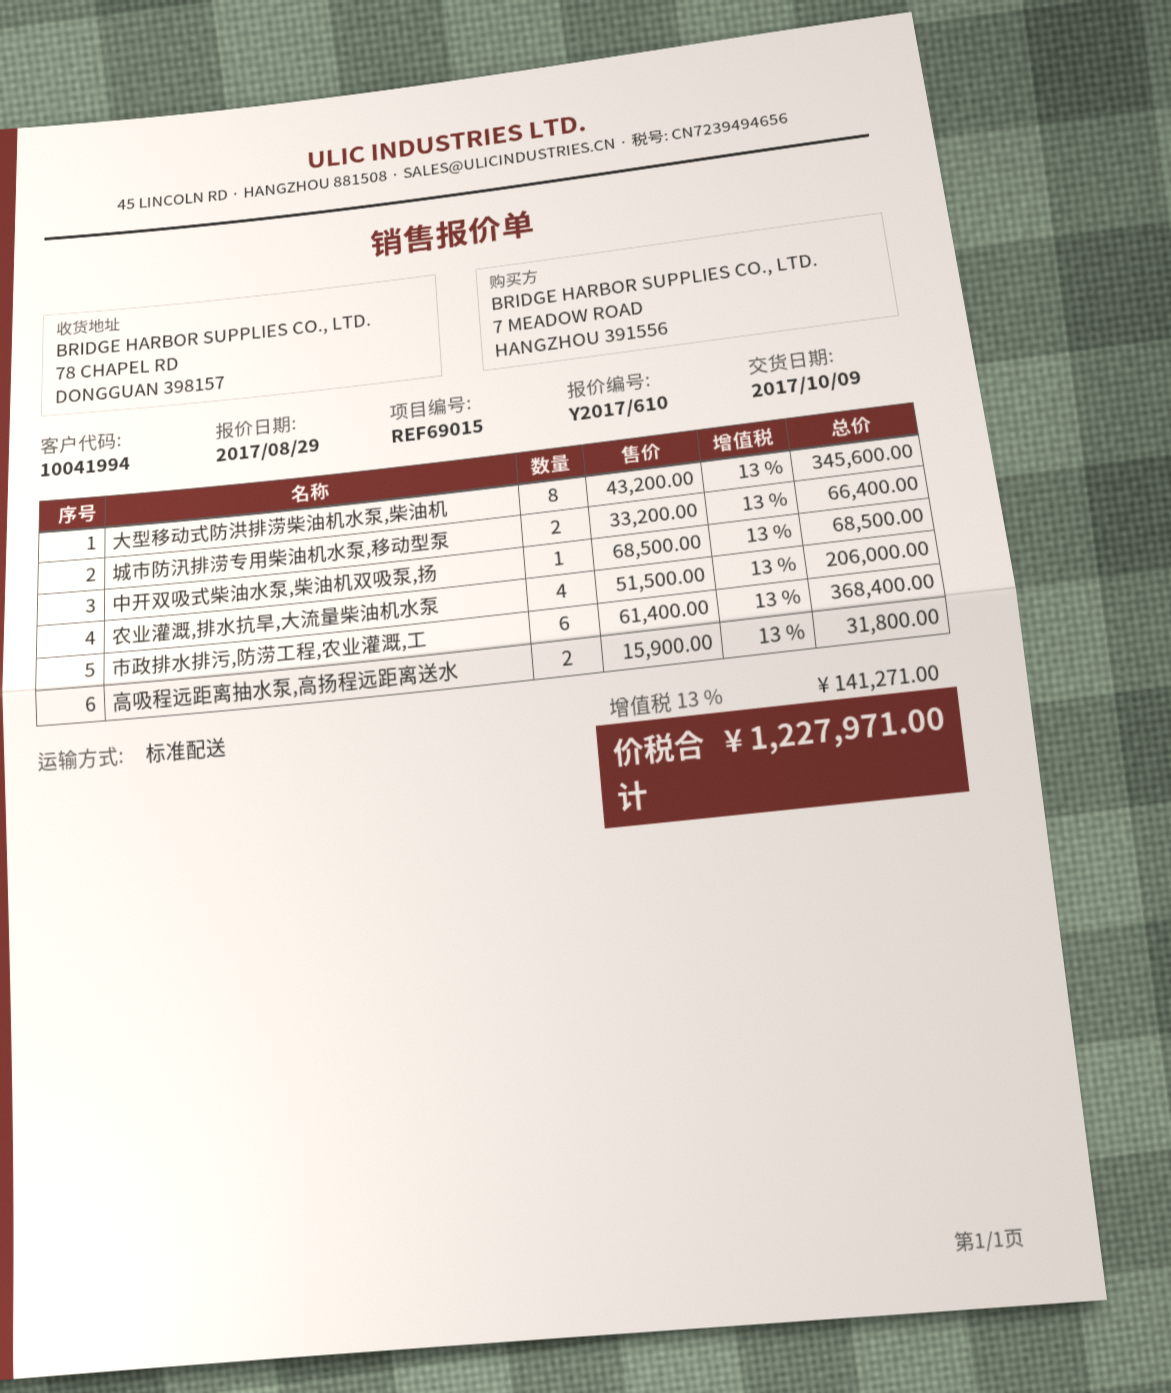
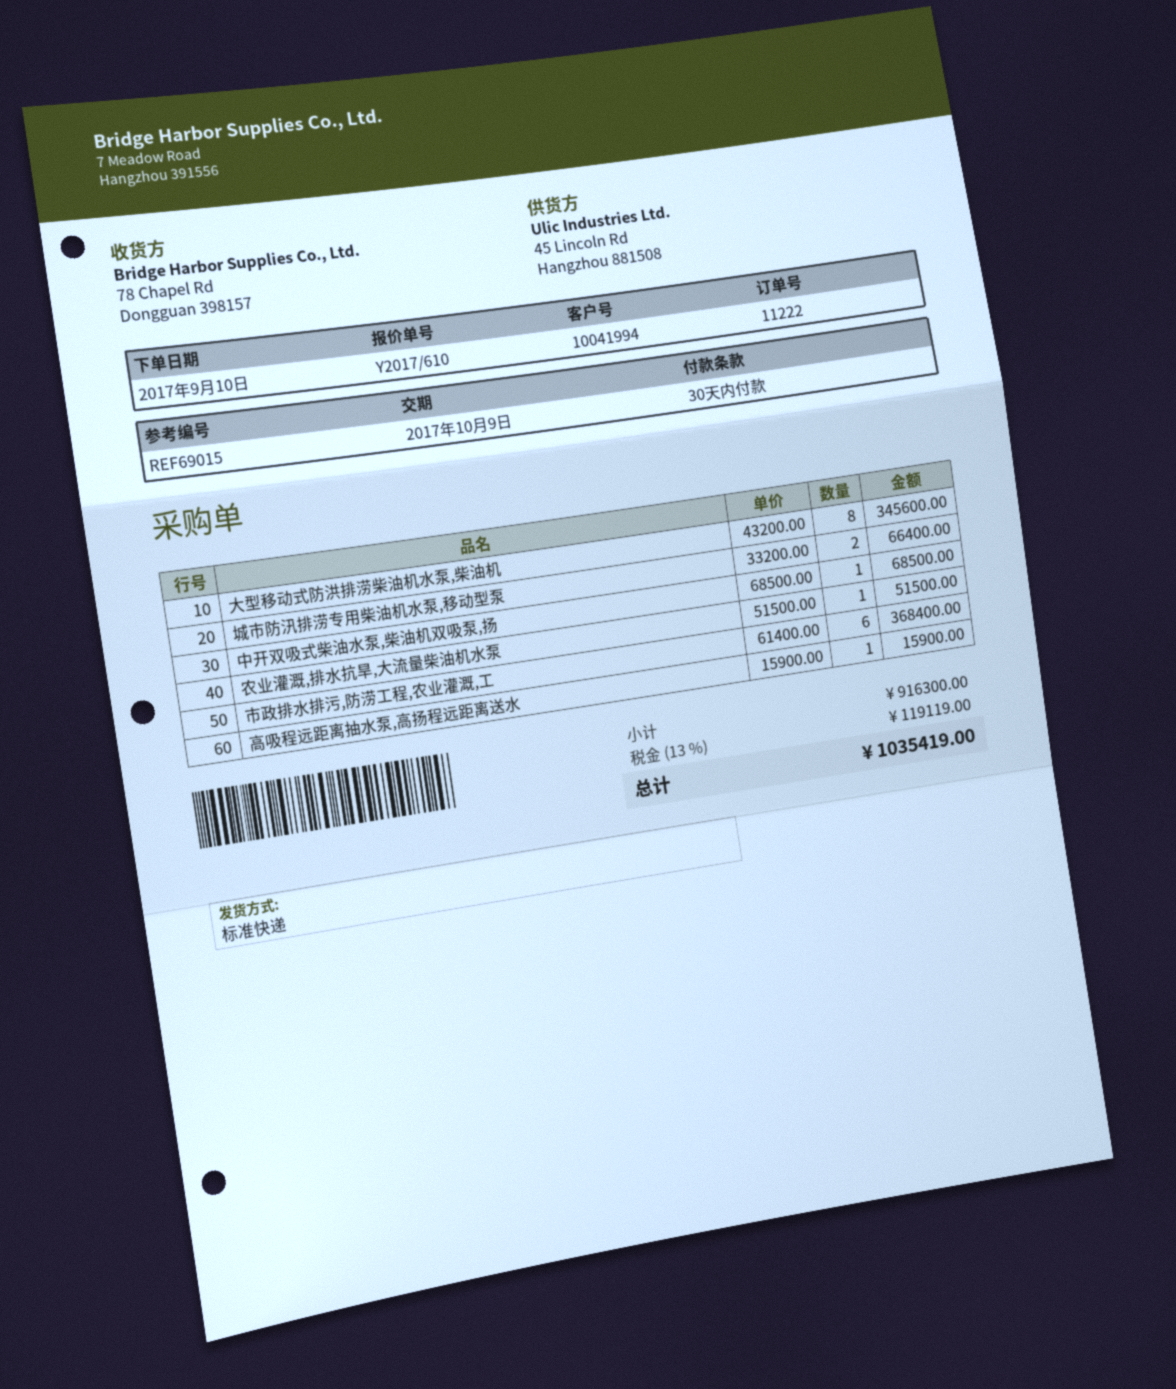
农业灌溉,排水抗旱,大流量柴油机水泵: 4 x 51500.00 = 206000.00 -> 1 x 51500.00 = 51500.00
高吸程远距离抽水泵,高扬程远距离送水: 2 x 15900.00 = 31800.00 -> 1 x 15900.00 = 15900.00
tax: 13% = 141271.00 -> 13% = 119119.00
total: 1227971.00 -> 1035419.00

